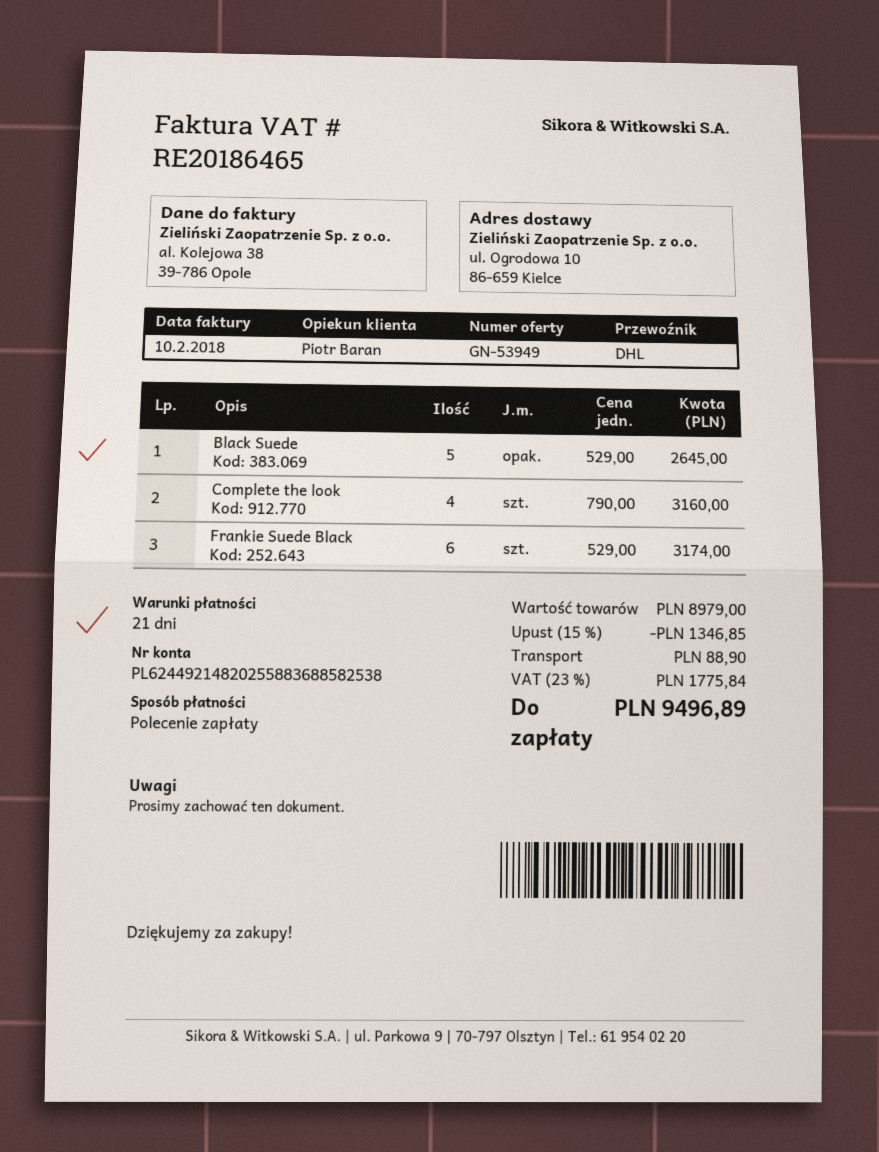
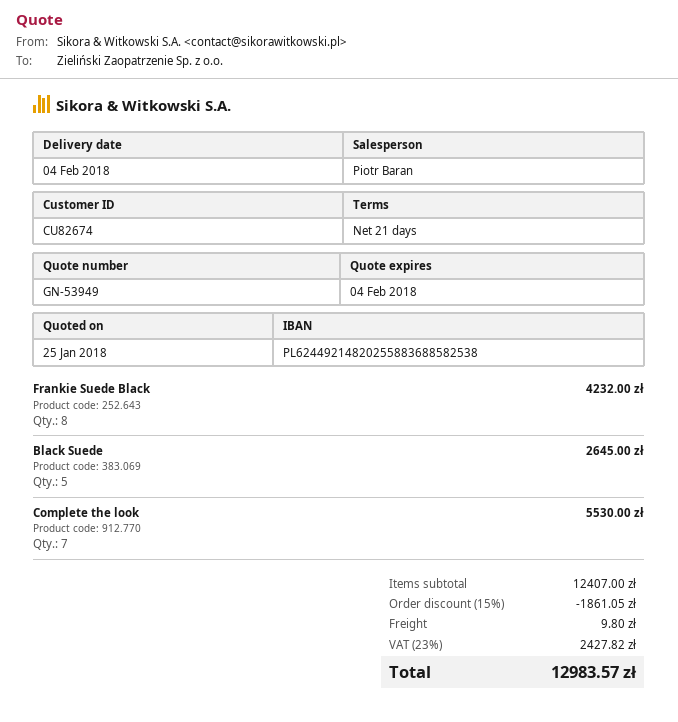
Complete the look: 4 for 3160.00 -> 7 for 5530.00
Frankie Suede Black: 6 for 3174.00 -> 8 for 4232.00
subtotal: 8979.00 -> 12407.00
discount: 15% = 1346.85 -> 15% = 1861.05
shipping: 88.90 -> 9.80
tax: 23% = 1775.84 -> 23% = 2427.82
total: 9496.89 -> 12983.57

